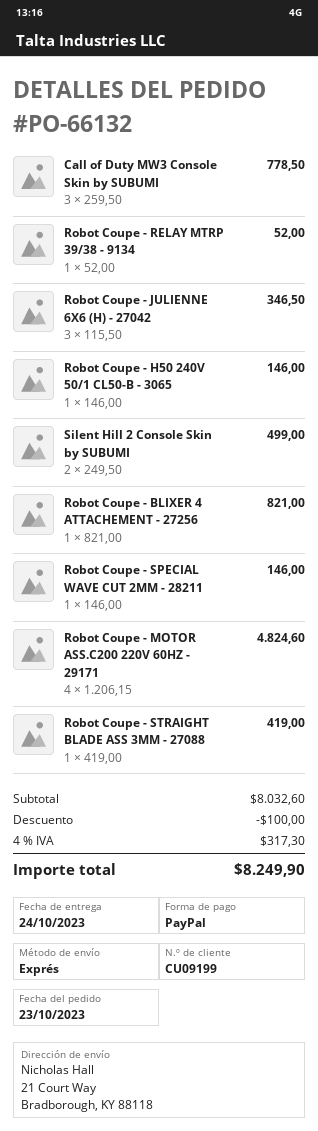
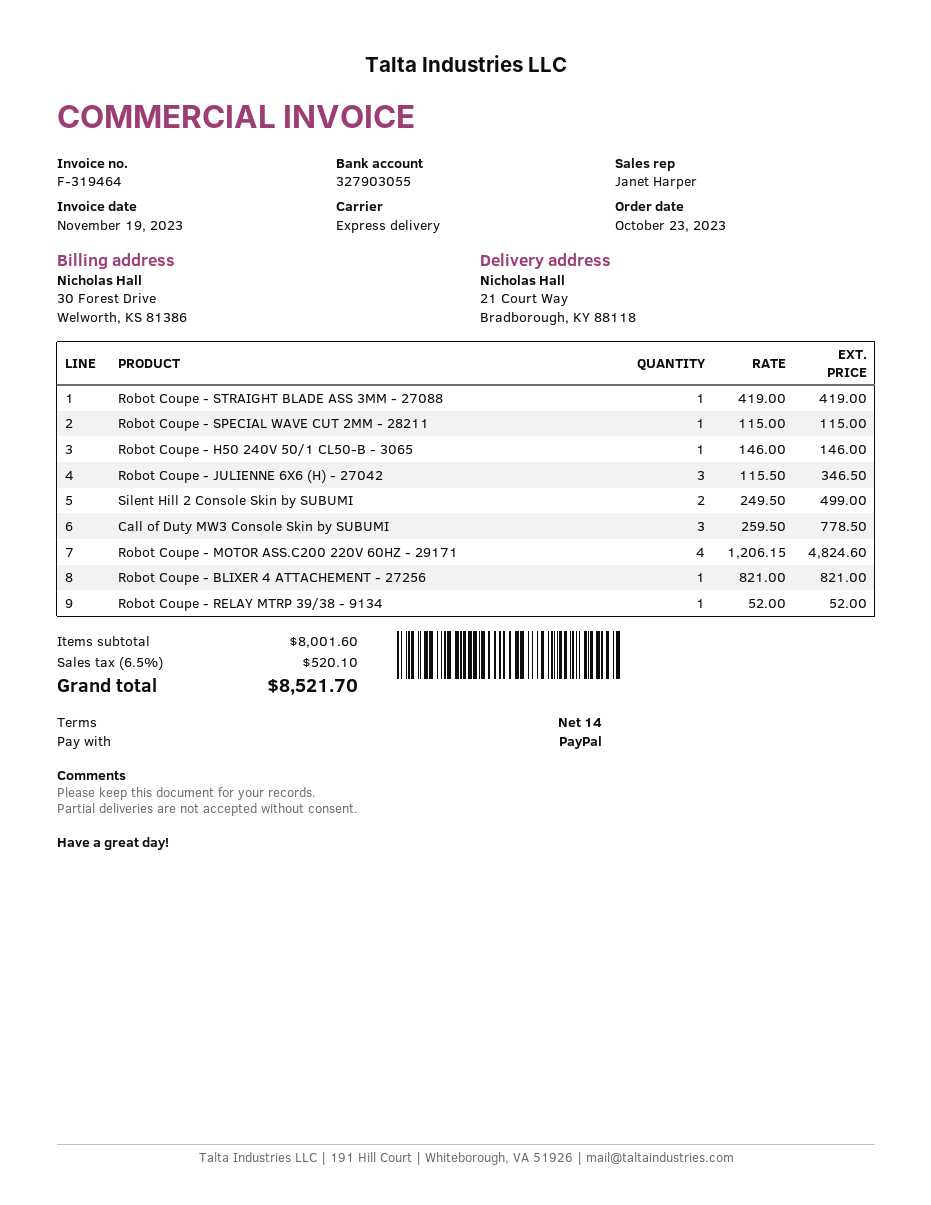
Robot Coupe - SPECIAL WAVE CUT 2MM - 28211: 1 x 146.00 = 146.00 -> 1 x 115.00 = 115.00
subtotal: 8032.60 -> 8001.60
discount: 100.00 -> none
tax: 4% = 317.30 -> 6.5% = 520.10
total: 8249.90 -> 8521.70

